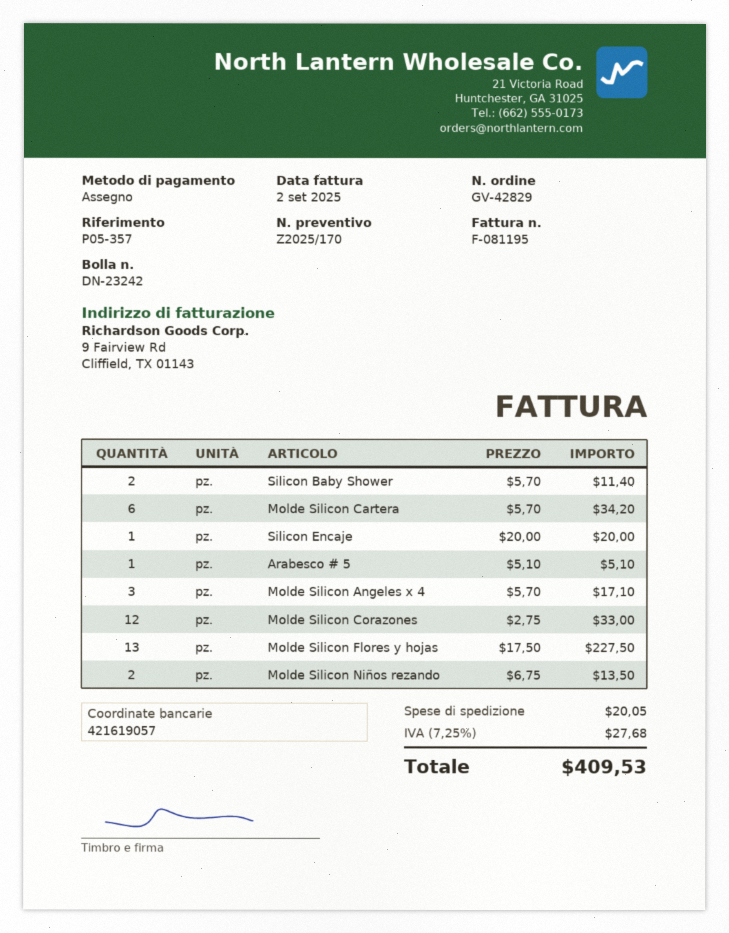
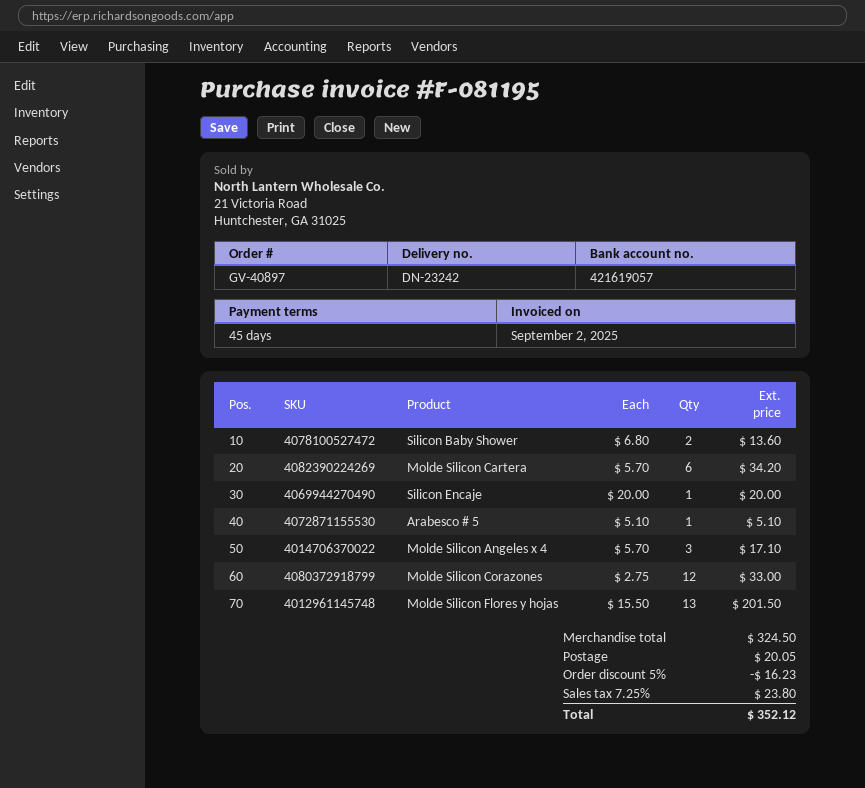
order number: GV-42829 -> GV-40897
Silicon Baby Shower: 2 x 5.70 = 11.40 -> 2 x 6.80 = 13.60
Molde Silicon Flores y hojas: 13 x 17.50 = 227.50 -> 13 x 15.50 = 201.50
Molde Silicon Niños rezando: 2 x 6.75 = 13.50 -> none
discount: none -> 5% = 16.23
tax: 7.25% = 27.68 -> 7.25% = 23.80
total: 409.53 -> 352.12

